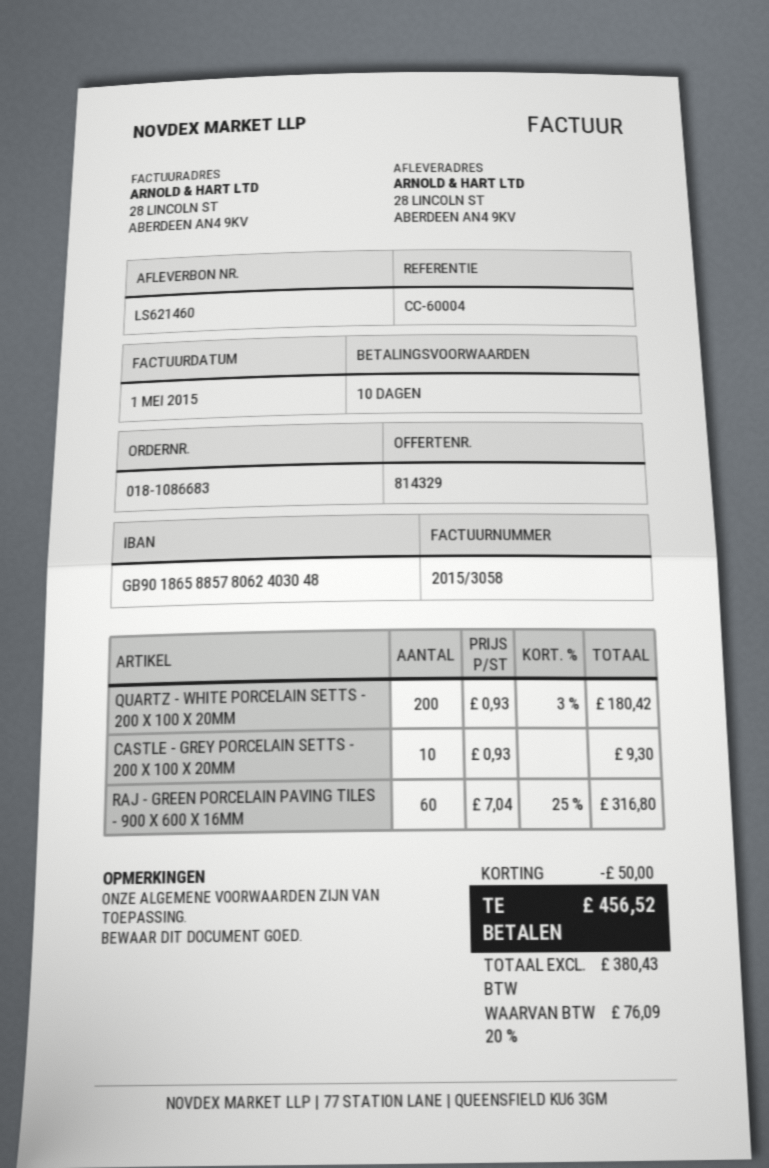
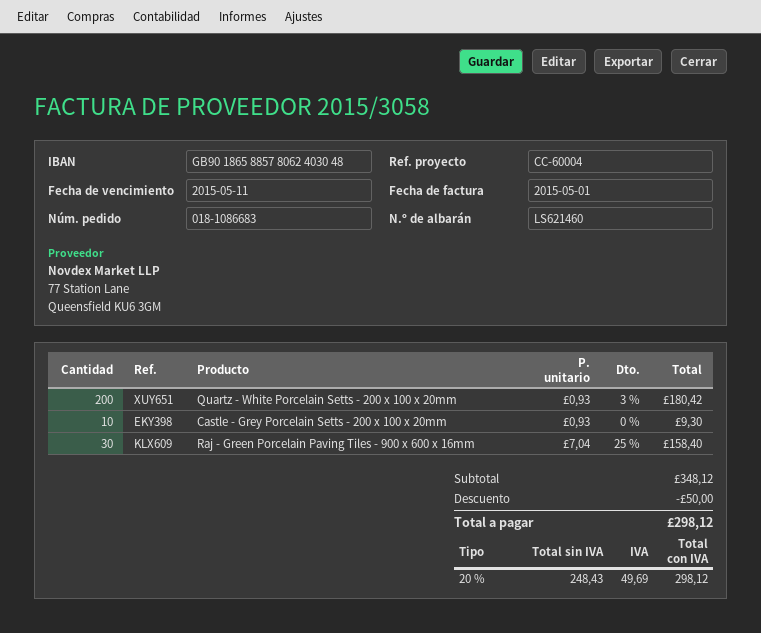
RAJ - GREEN PORCELAIN PAVING TILES - 900 X 600 X 16MM: 60 x 7.04 - 25% = 316.80 -> 30 x 7.04 - 25% = 158.40
net: 380.43 -> 248.43
tax: 20% = 76.09 -> 20% = 49.69
total: 456.52 -> 298.12

